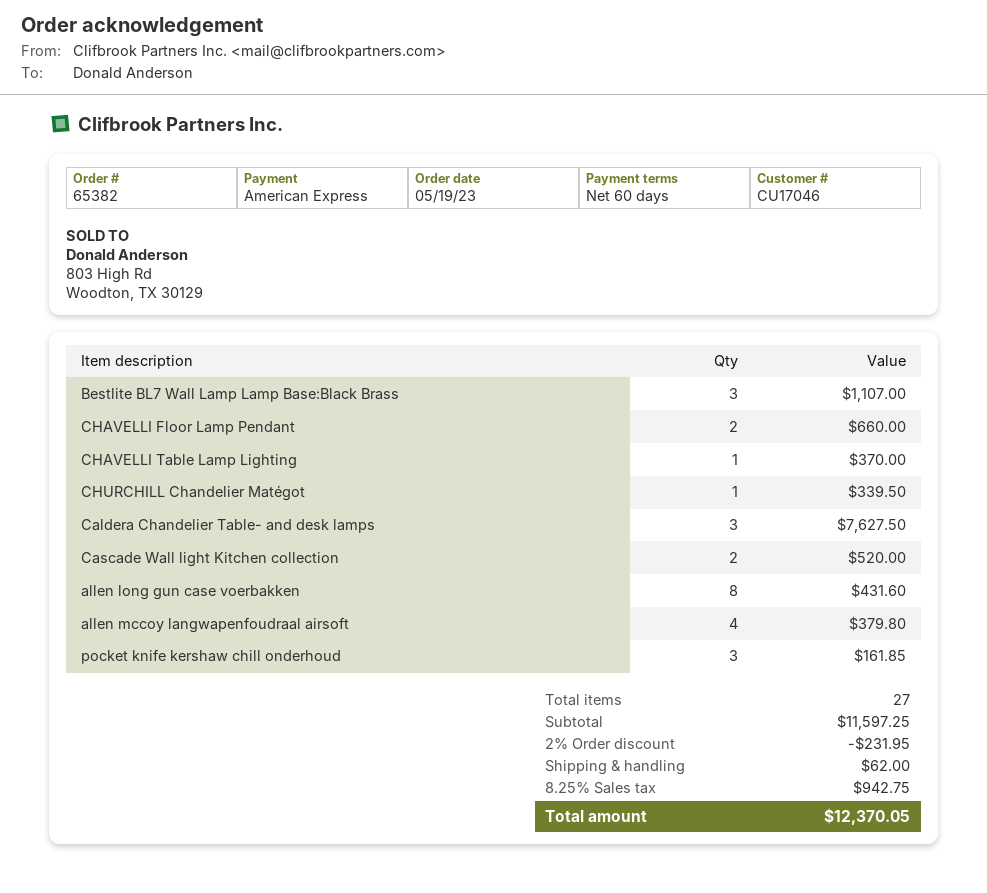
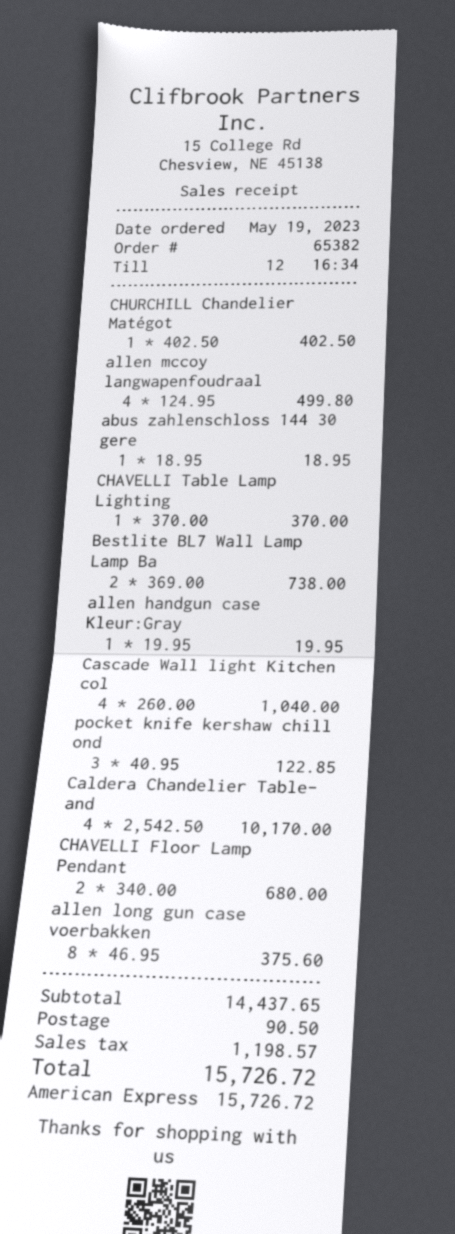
Bestlite BL7 Wall Lamp Lamp Base:Black Brass: 3 for 1107.00 -> 2 for 738.00
CHAVELLI Floor Lamp Pendant: 2 for 660.00 -> 2 for 680.00
CHURCHILL Chandelier Matégot: 1 for 339.50 -> 1 for 402.50
Caldera Chandelier Table- and desk lamps: 3 for 7627.50 -> 4 for 10170.00
Cascade Wall light Kitchen collection: 2 for 520.00 -> 4 for 1040.00
allen long gun case voerbakken: 8 for 431.60 -> 8 for 375.60
allen mccoy langwapenfoudraal airsoft: 4 for 379.80 -> 4 for 499.80
pocket knife kershaw chill onderhoud: 3 for 161.85 -> 3 for 122.85
abus zahlenschloss 144 30 gere: none -> 1 for 18.95
allen handgun case Kleur:Gray: none -> 1 for 19.95
subtotal: 11597.25 -> 14437.65
discount: 2% = 231.95 -> none
shipping: 62.00 -> 90.50
tax: 942.75 -> 1198.57
total: 12370.05 -> 15726.72

